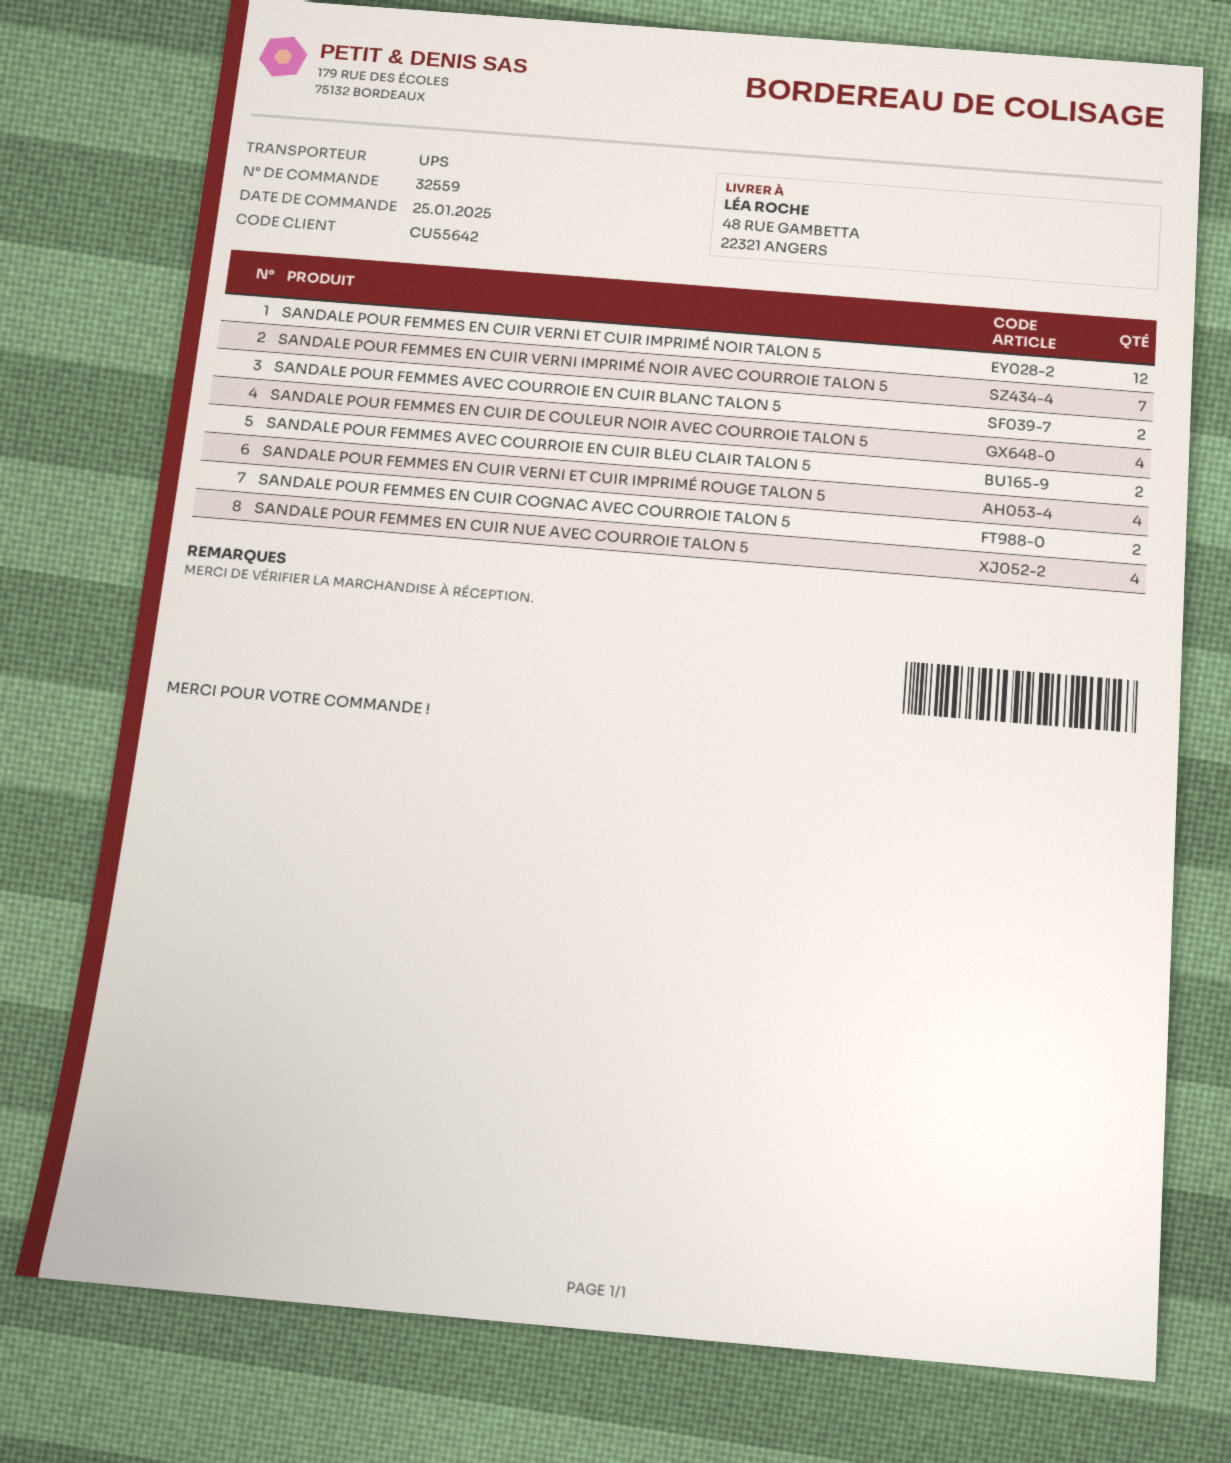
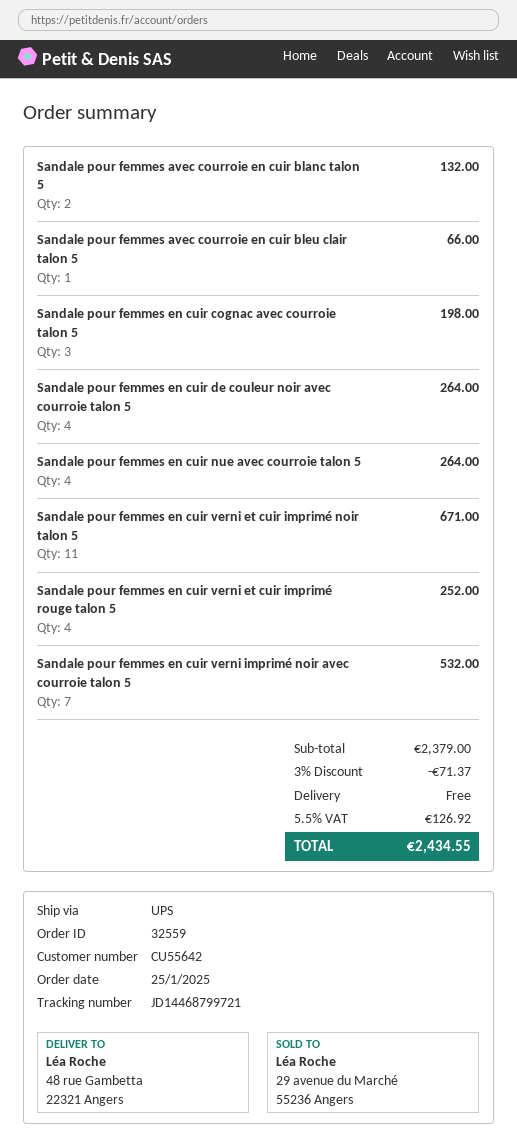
SANDALE POUR FEMMES EN CUIR VERNI ET CUIR IMPRIMÉ NOIR TALON 5: 12 -> 11
SANDALE POUR FEMMES AVEC COURROIE EN CUIR BLEU CLAIR TALON 5: 2 -> 1
SANDALE POUR FEMMES EN CUIR COGNAC AVEC COURROIE TALON 5: 2 -> 3

